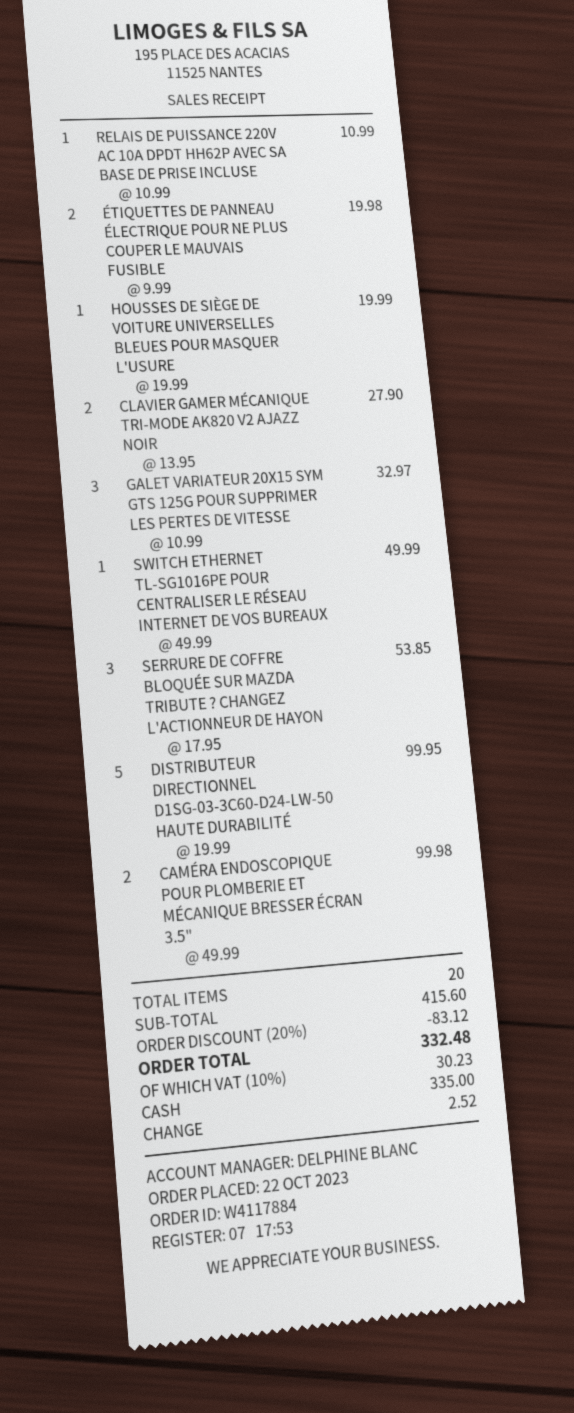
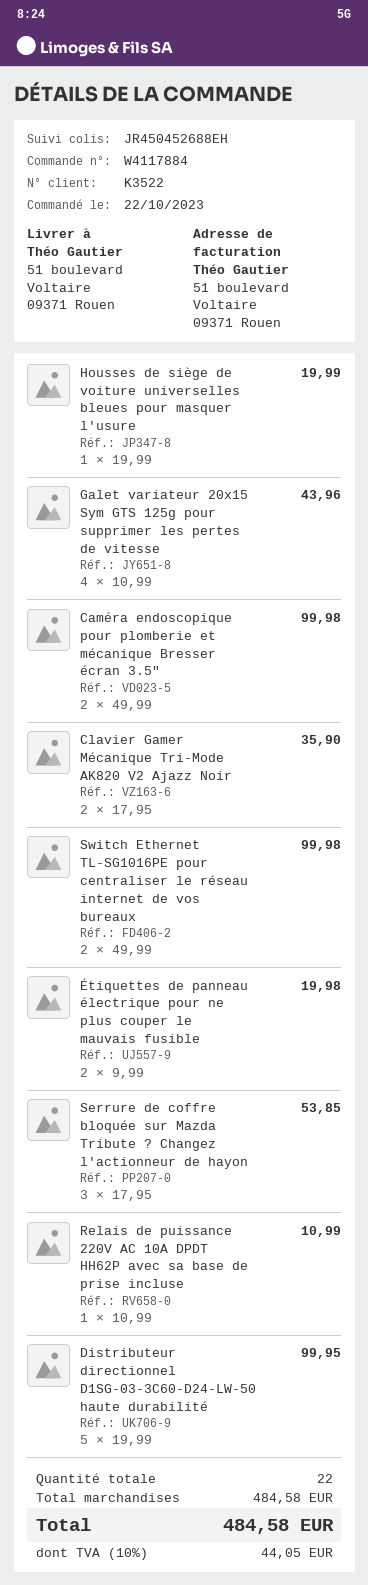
CLAVIER GAMER MÉCANIQUE TRI-MODE AK820 V2 AJAZZ NOIR: 2 x 13.95 = 27.90 -> 2 x 17.95 = 35.90
GALET VARIATEUR 20X15 SYM GTS 125G POUR SUPPRIMER LES PERTES DE VITESSE: 3 x 10.99 = 32.97 -> 4 x 10.99 = 43.96
SWITCH ETHERNET TL-SG1016PE POUR CENTRALISER LE RÉSEAU INTERNET DE VOS BUREAUX: 1 x 49.99 = 49.99 -> 2 x 49.99 = 99.98
total quantity: 20 -> 22
subtotal: 415.60 -> 484.58
discount: 20% = 83.12 -> none
tax: 10% = 30.23 -> 10% = 44.05
total: 332.48 -> 484.58

